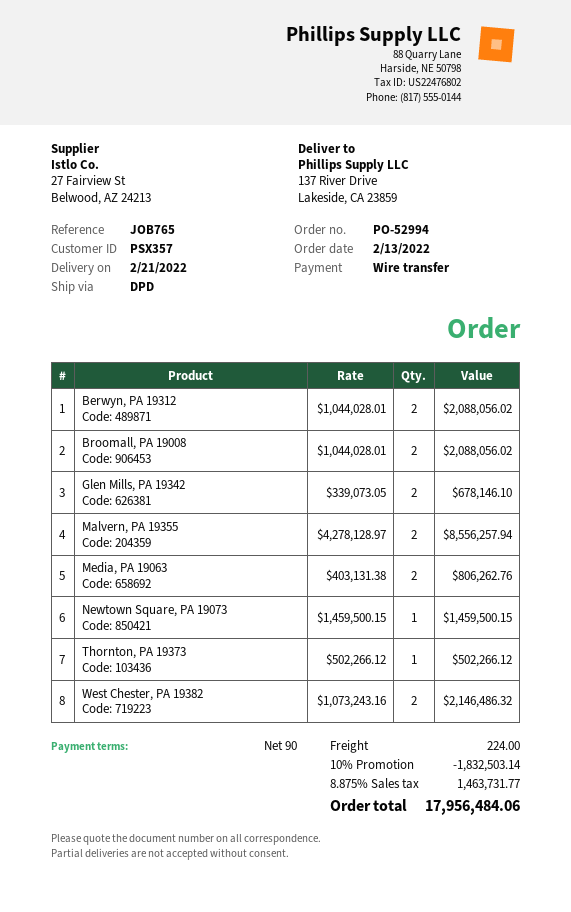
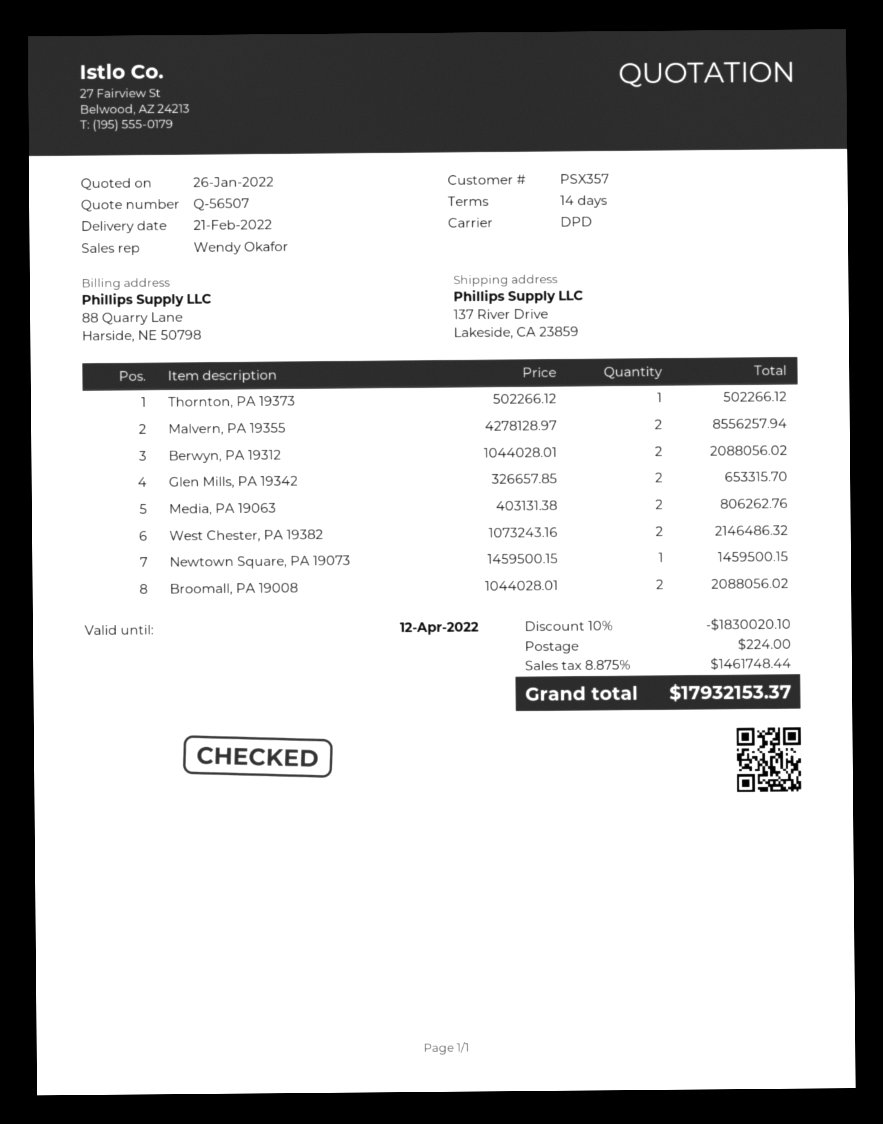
payment terms: 90 days -> 14 days
Glen Mills, PA 19342: 2 x 339073.05 = 678146.10 -> 2 x 326657.85 = 653315.70
discount: 10% = 1832503.14 -> 10% = 1830020.10
tax: 8.875% = 1463731.77 -> 8.875% = 1461748.44
total: 17956484.06 -> 17932153.37

